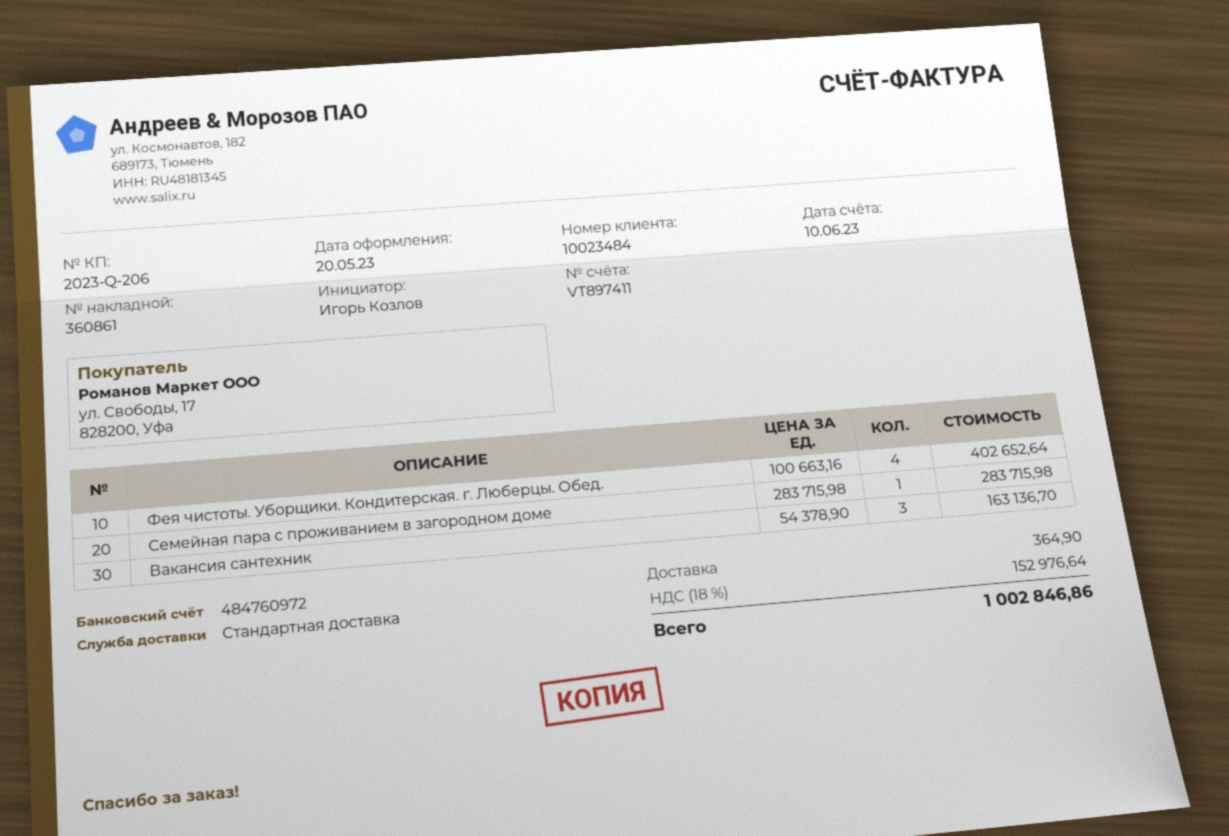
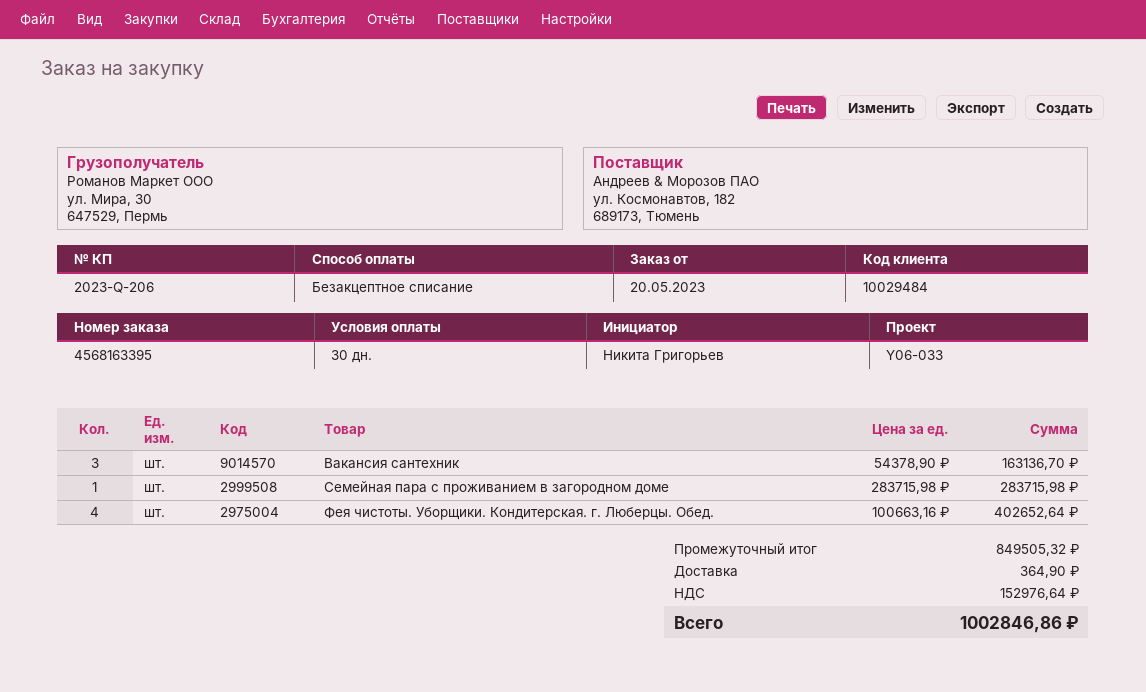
customer number: 10023484 -> 10029484
ordered by: Игорь Козлов -> Никита Григорьев

